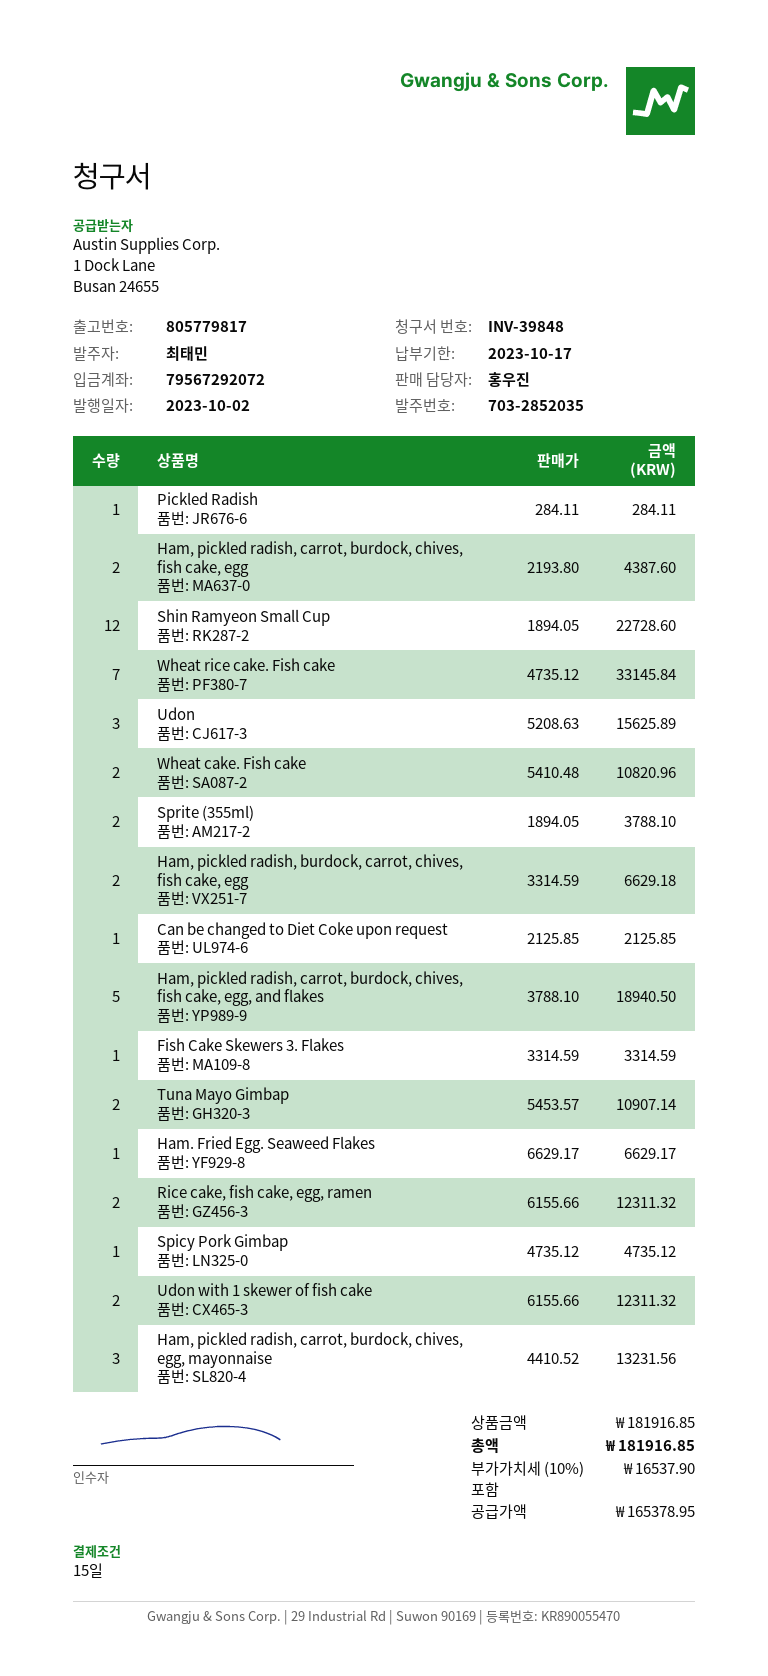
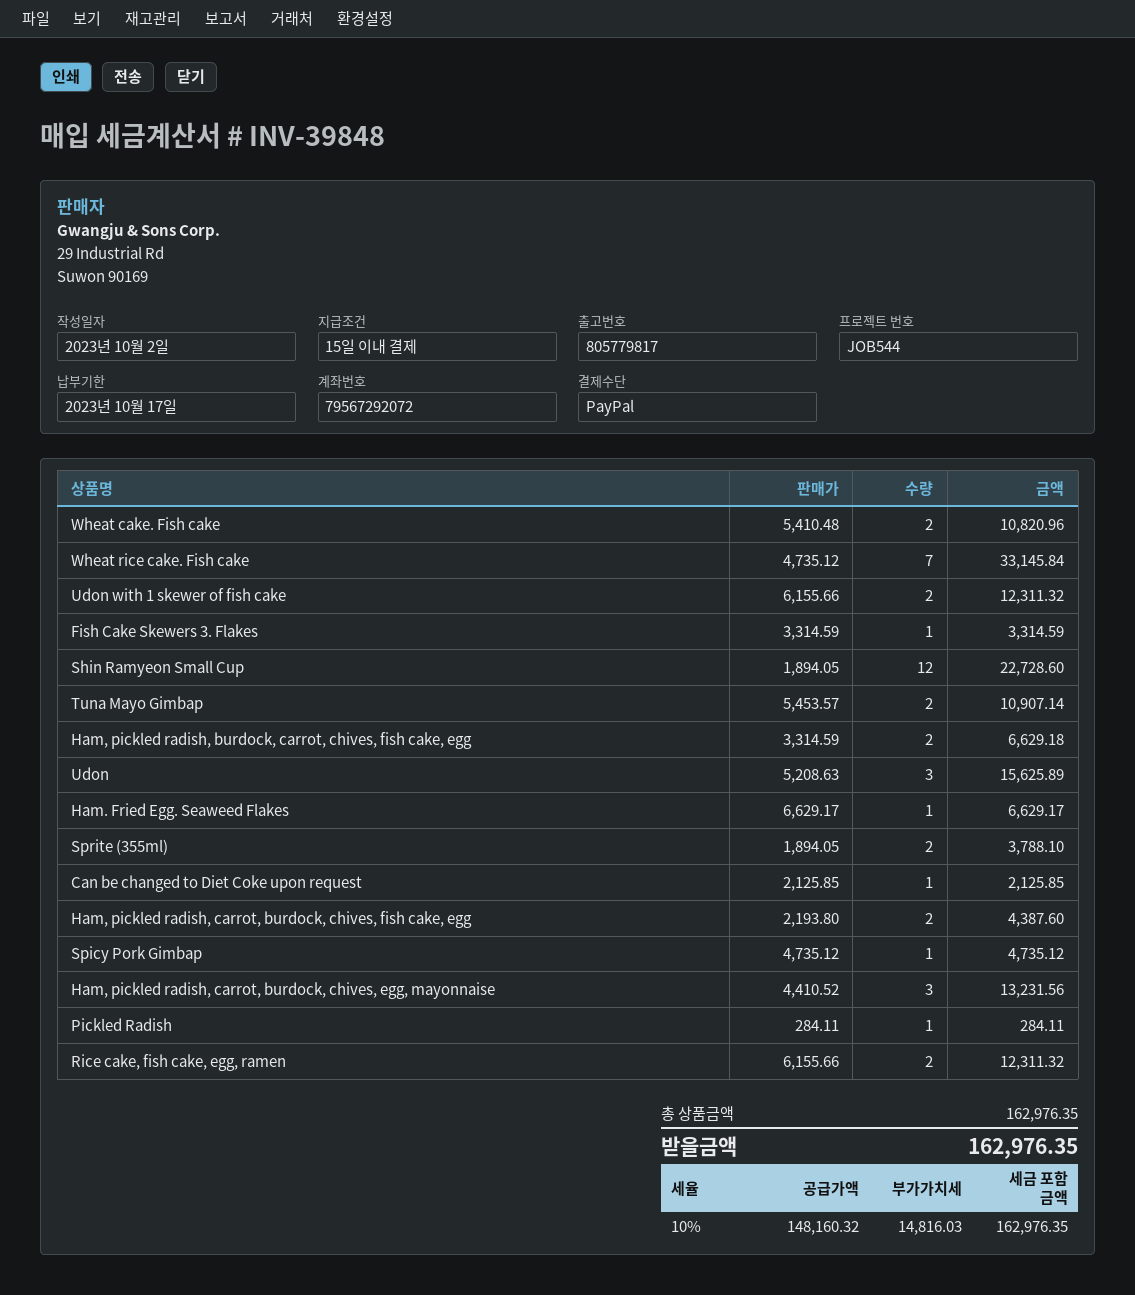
Ham, pickled radish, carrot, burdock, chives, fish cake, egg, and flakes: 5 x 3788.10 = 18940.50 -> none
subtotal: 181916.85 -> 162976.35
net: 165378.95 -> 148160.32
tax: 10% = 16537.90 -> 10% = 14816.03
total: 181916.85 -> 162976.35

